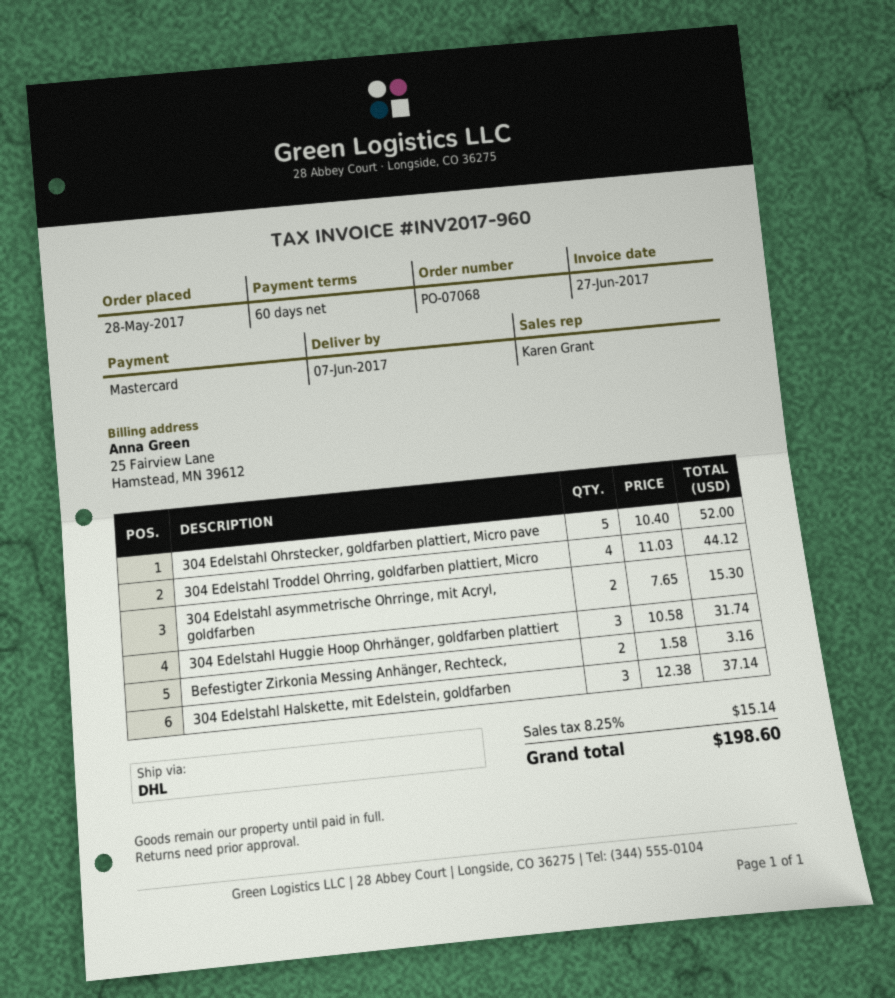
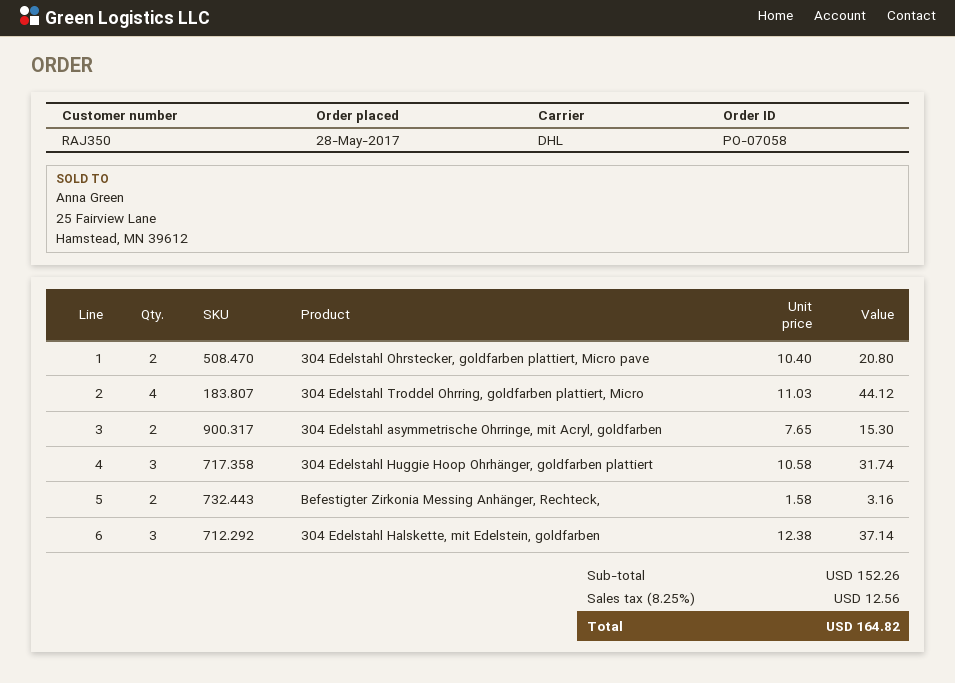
order number: PO-07068 -> PO-07058
304 Edelstahl Ohrstecker, goldfarben plattiert, Micro pave: 5 x 10.40 = 52.00 -> 2 x 10.40 = 20.80
tax: 8.25% = 15.14 -> 8.25% = 12.56
total: 198.60 -> 164.82

